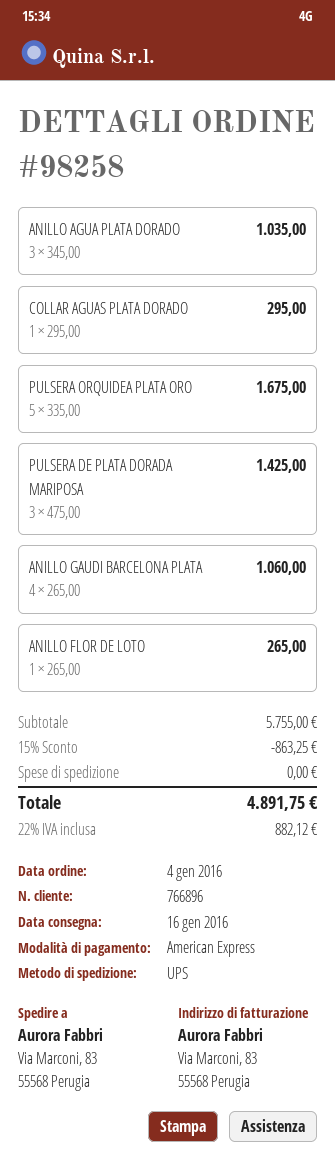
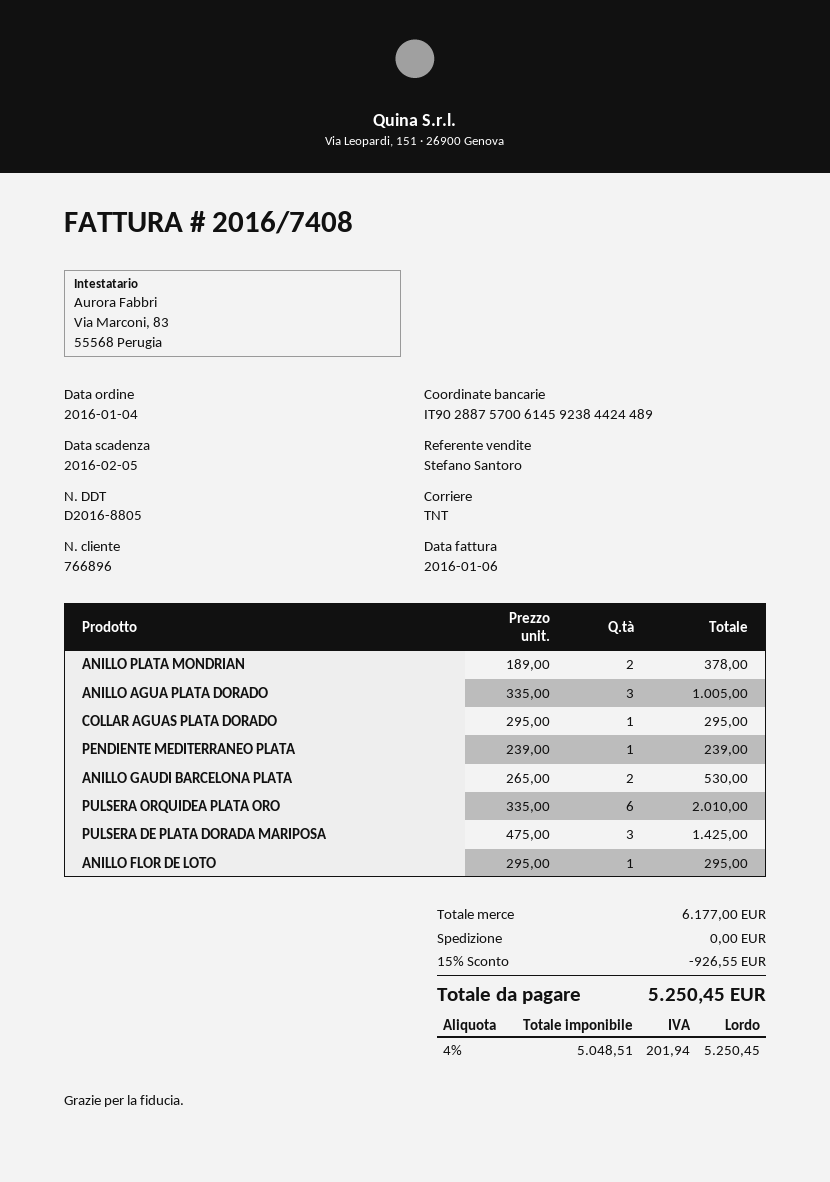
shipping method: UPS -> TNT
ANILLO AGUA PLATA DORADO: 3 x 345.00 = 1035.00 -> 3 x 335.00 = 1005.00
PULSERA ORQUIDEA PLATA ORO: 5 x 335.00 = 1675.00 -> 6 x 335.00 = 2010.00
ANILLO GAUDI BARCELONA PLATA: 4 x 265.00 = 1060.00 -> 2 x 265.00 = 530.00
ANILLO FLOR DE LOTO: 1 x 265.00 = 265.00 -> 1 x 295.00 = 295.00
ANILLO PLATA MONDRIAN: none -> 2 x 189.00 = 378.00
PENDIENTE MEDITERRANEO PLATA: none -> 1 x 239.00 = 239.00
subtotal: 5755.00 -> 6177.00
discount: 15% = 863.25 -> 15% = 926.55
tax: 22% = 882.12 -> 4% = 201.94
total: 4891.75 -> 5250.45

